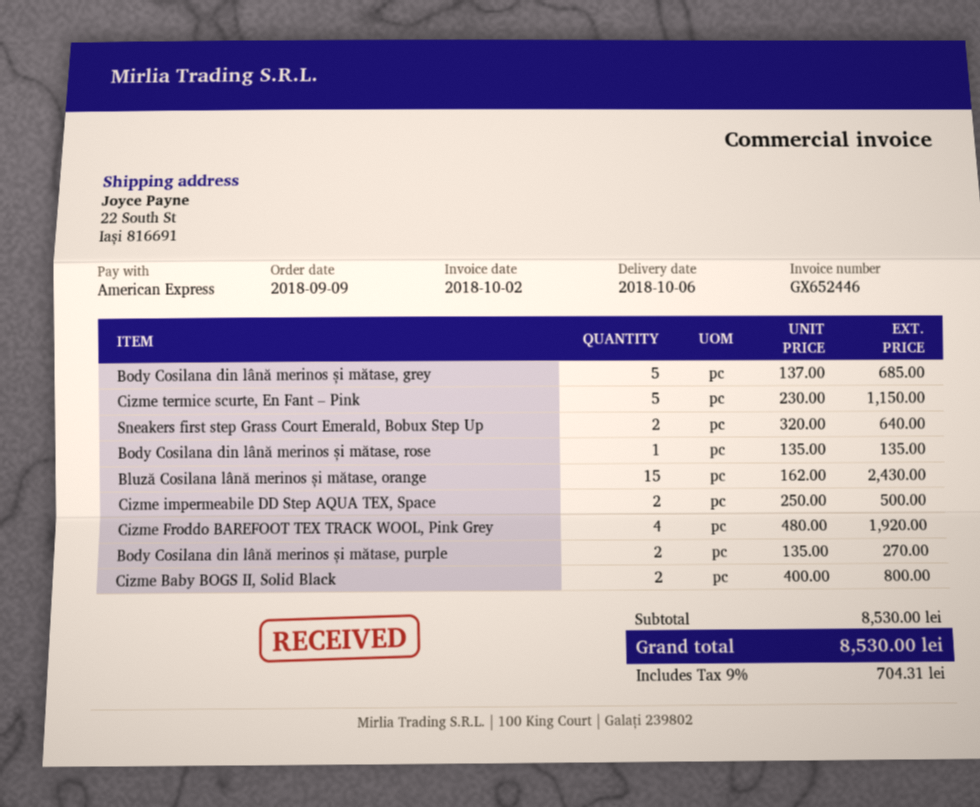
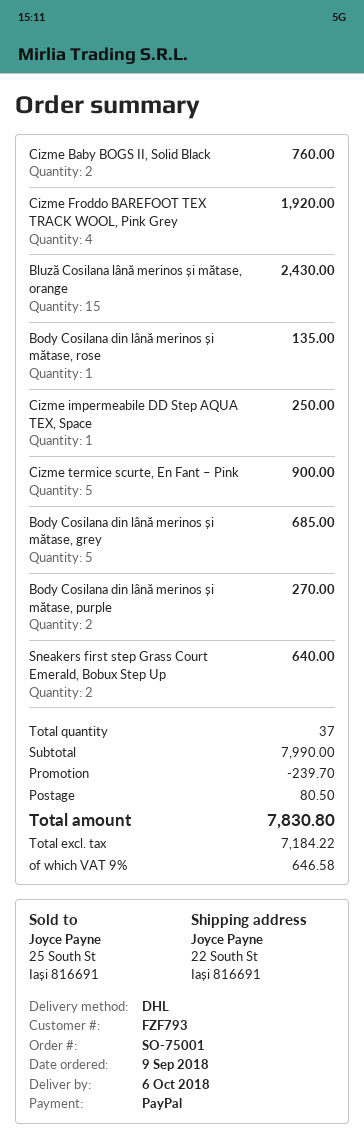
payment method: American Express -> PayPal
Cizme termice scurte, En Fant – Pink: 5 for 1150.00 -> 5 for 900.00
Cizme impermeabile DD Step AQUA TEX, Space: 2 for 500.00 -> 1 for 250.00
Cizme Baby BOGS II, Solid Black: 2 for 800.00 -> 2 for 760.00
subtotal: 8530.00 -> 7990.00
discount: none -> 239.70
shipping: none -> 80.50
tax: 9% = 704.31 -> 9% = 646.58
total: 8530.00 -> 7830.80

